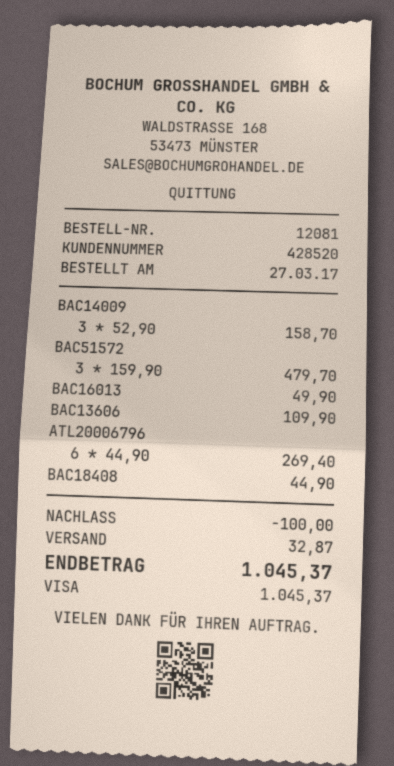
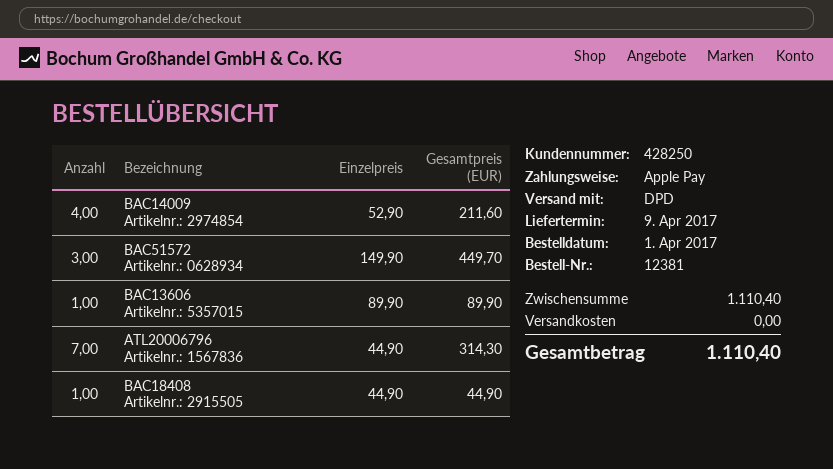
order number: 12081 -> 12381
order date: 2017-03-27 -> 2017-04-01
customer number: 428520 -> 428250
payment method: Visa -> Apple Pay
BAC14009: 3 x 52.90 = 158.70 -> 4 x 52.90 = 211.60
BAC51572: 3 x 159.90 = 479.70 -> 3 x 149.90 = 449.70
BAC16013: 1 x 49.90 = 49.90 -> none
BAC13606: 1 x 109.90 = 109.90 -> 1 x 89.90 = 89.90
ATL20006796: 6 x 44.90 = 269.40 -> 7 x 44.90 = 314.30
discount: 100.00 -> none
shipping: 32.87 -> 0.00
total: 1045.37 -> 1110.40

